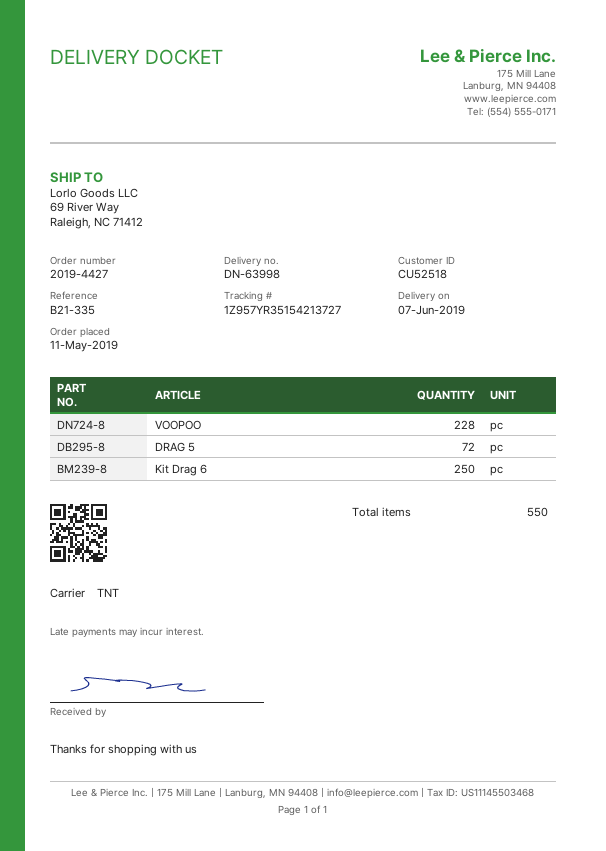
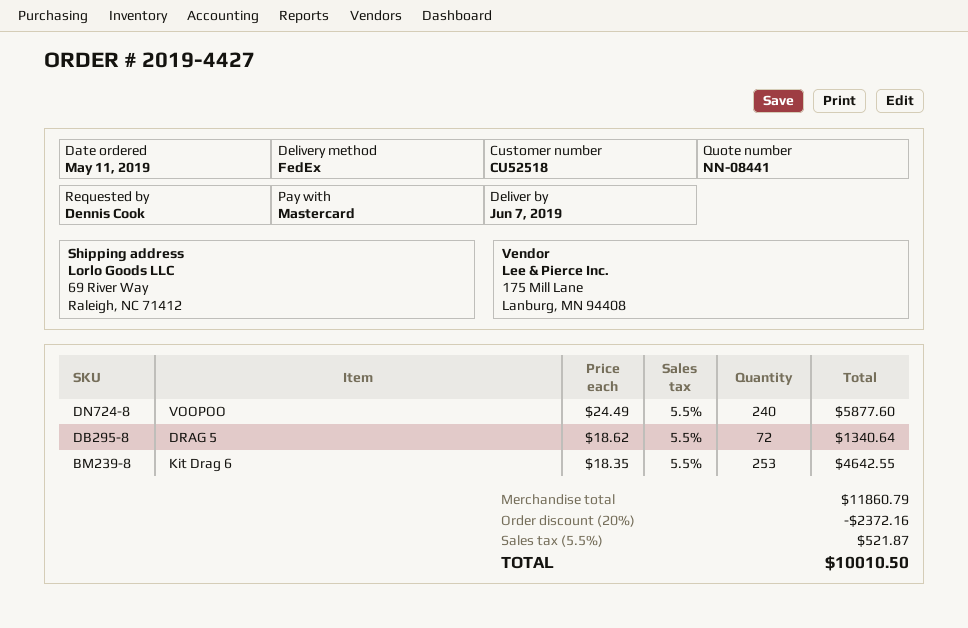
shipping method: TNT -> FedEx
VOOPOO: 228 -> 240
Kit Drag 6: 250 -> 253

